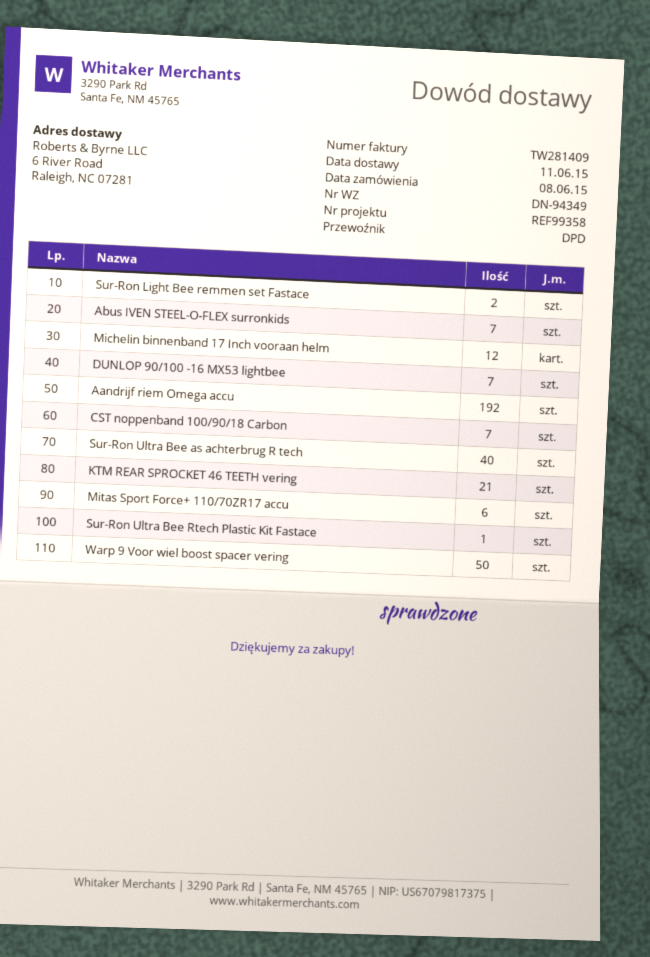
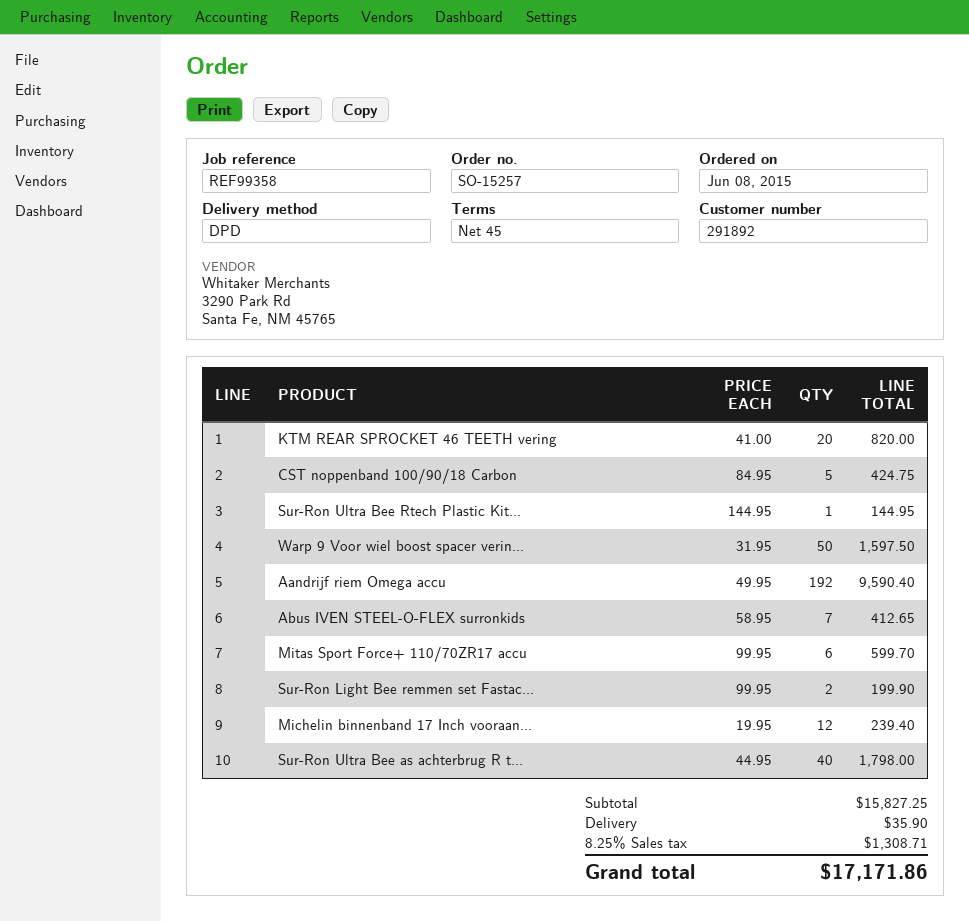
DUNLOP 90/100 -16 MX53 lightbee: 7 -> none
CST noppenband 100/90/18 Carbon: 7 -> 5
KTM REAR SPROCKET 46 TEETH vering: 21 -> 20

